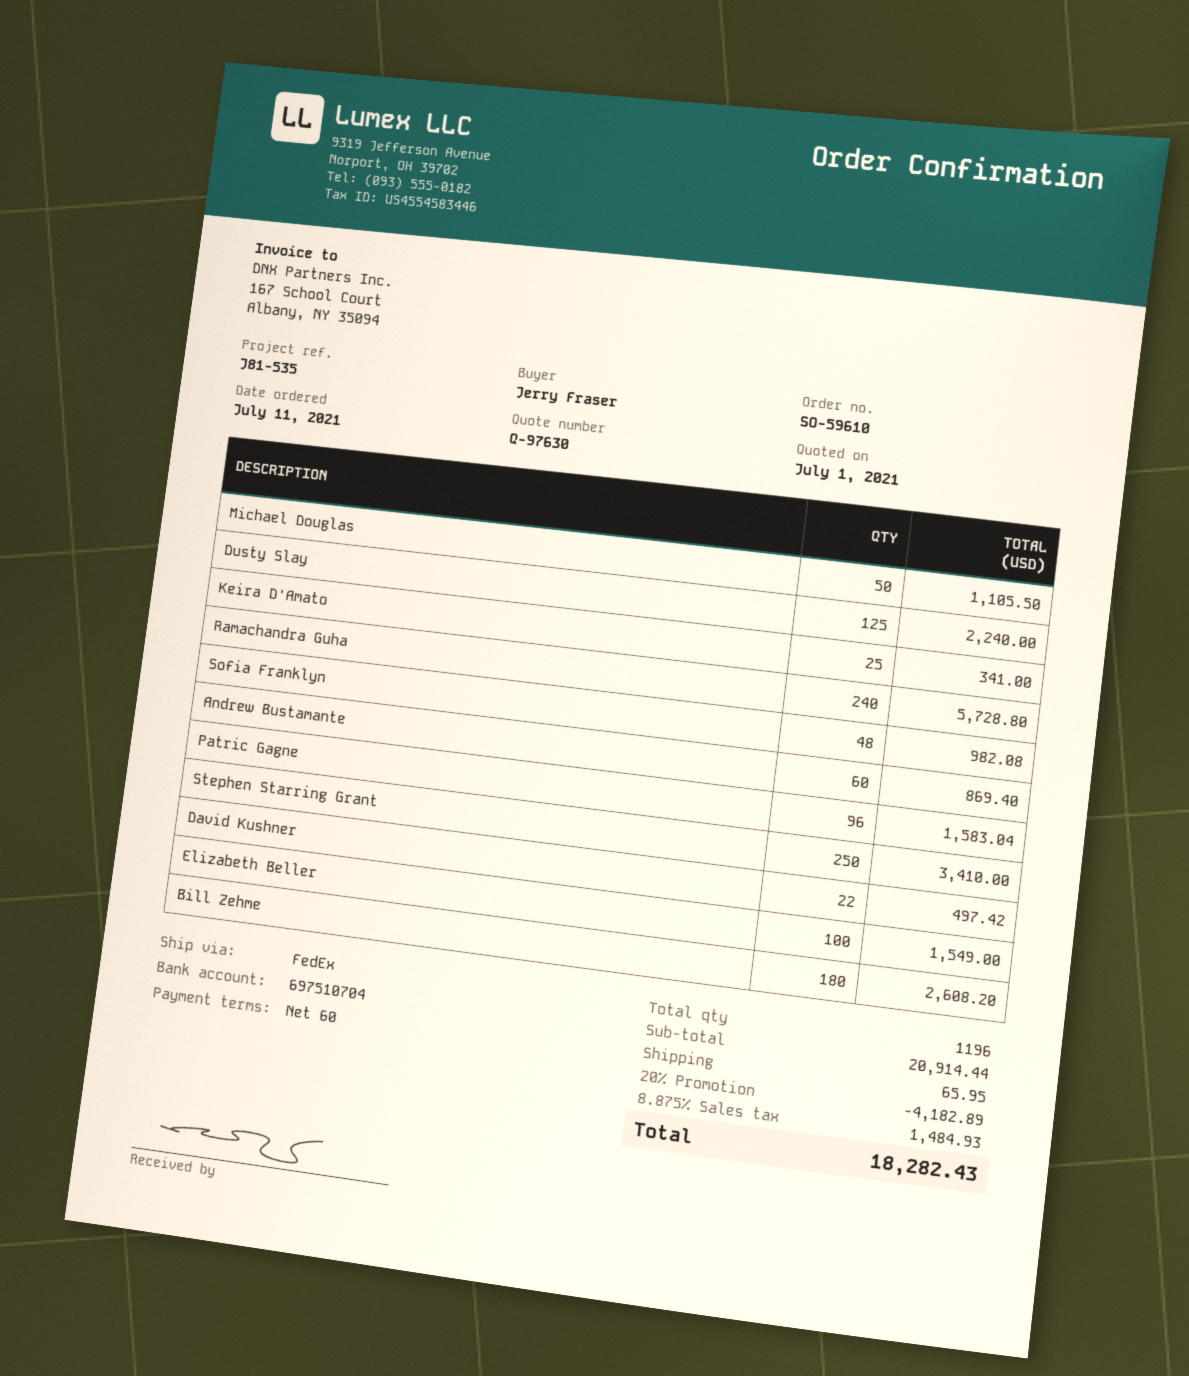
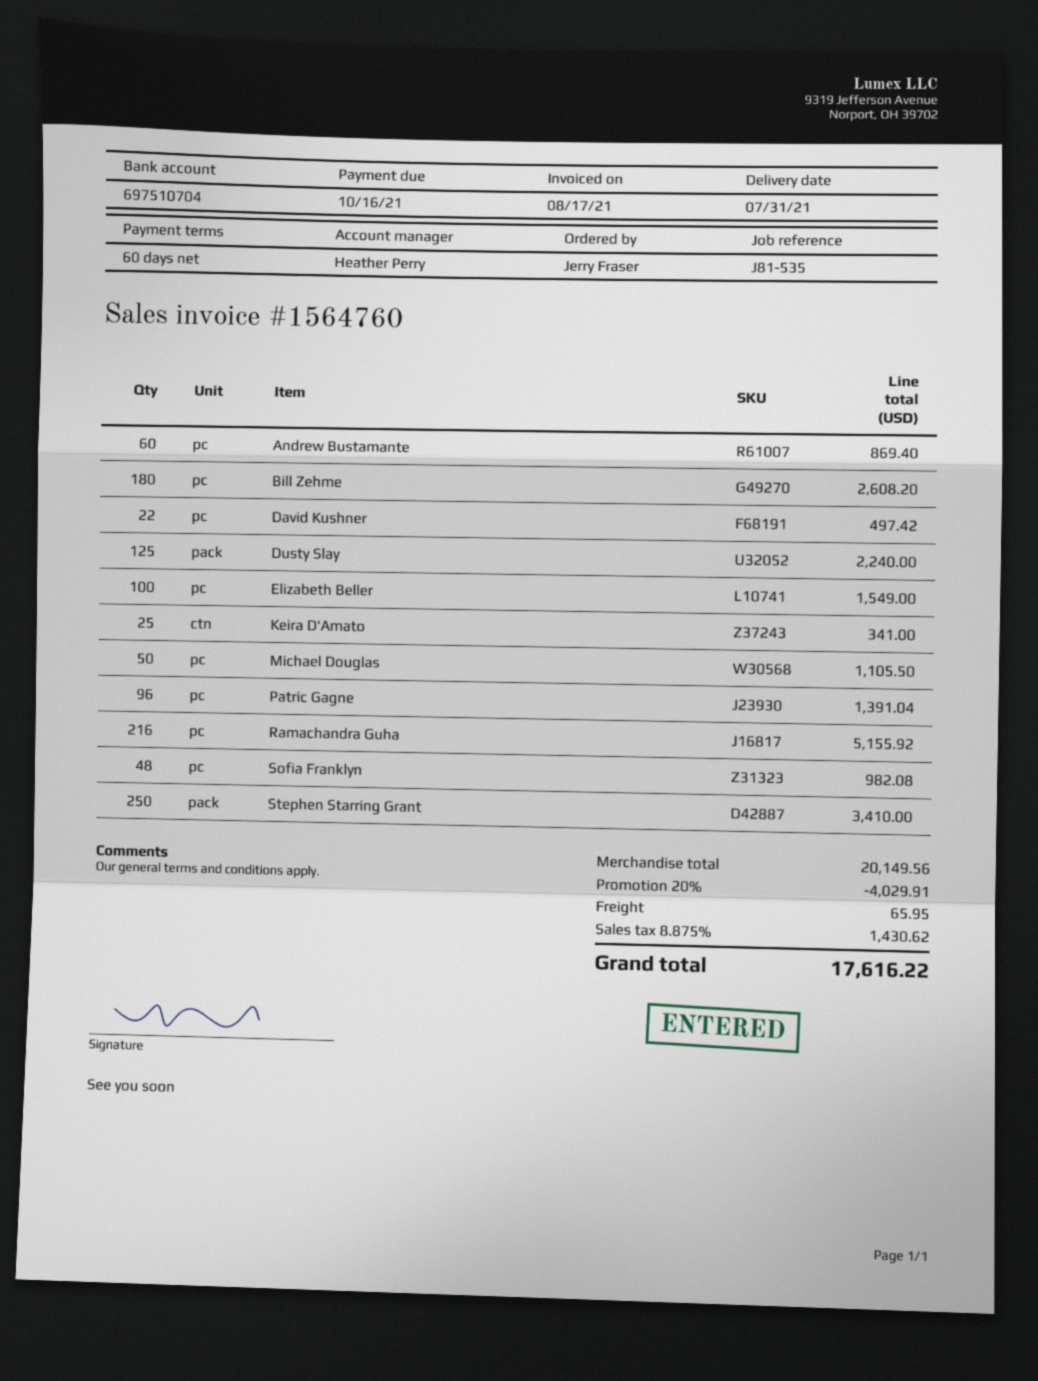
Ramachandra Guha: 240 for 5728.80 -> 216 for 5155.92
Patric Gagne: 96 for 1583.04 -> 96 for 1391.04
subtotal: 20914.44 -> 20149.56
discount: 20% = 4182.89 -> 20% = 4029.91
tax: 8.875% = 1484.93 -> 8.875% = 1430.62
total: 18282.43 -> 17616.22

